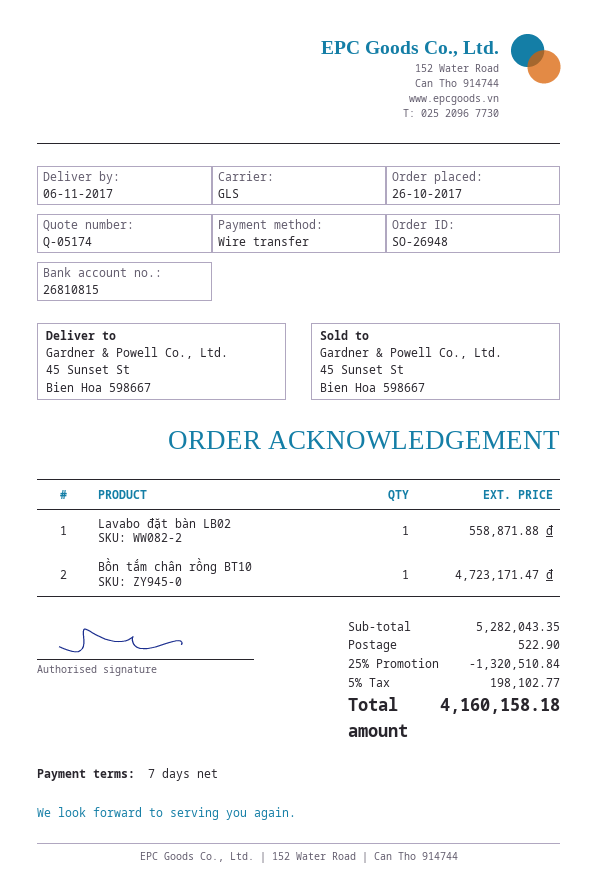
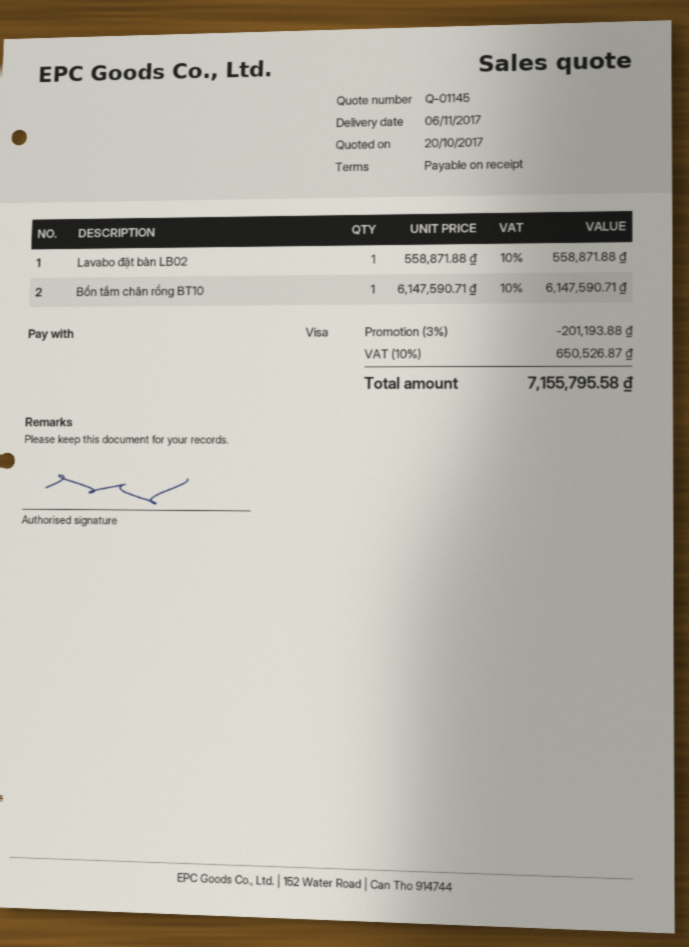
quote number: Q-05174 -> Q-01145
payment terms: 7 days -> on receipt
payment method: bank transfer -> Visa
Bồn tắm chân rồng BT10: 1 for 4723171.47 -> 1 for 6147590.71
discount: 25% = 1320510.84 -> 3% = 201193.88
shipping: 522.90 -> none
tax: 5% = 198102.77 -> 10% = 650526.87
total: 4160158.18 -> 7155795.58

